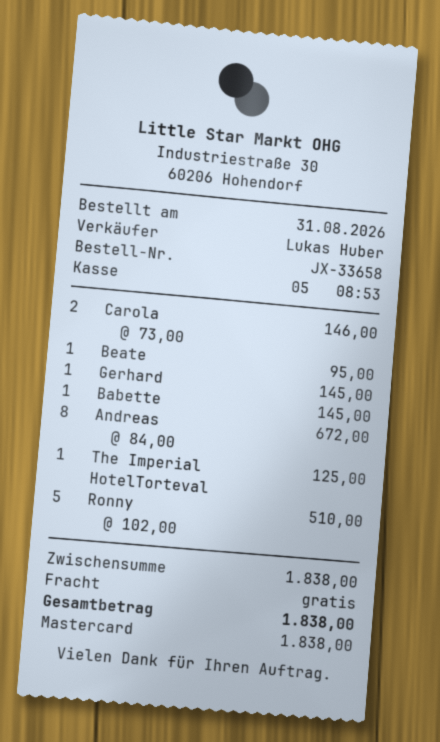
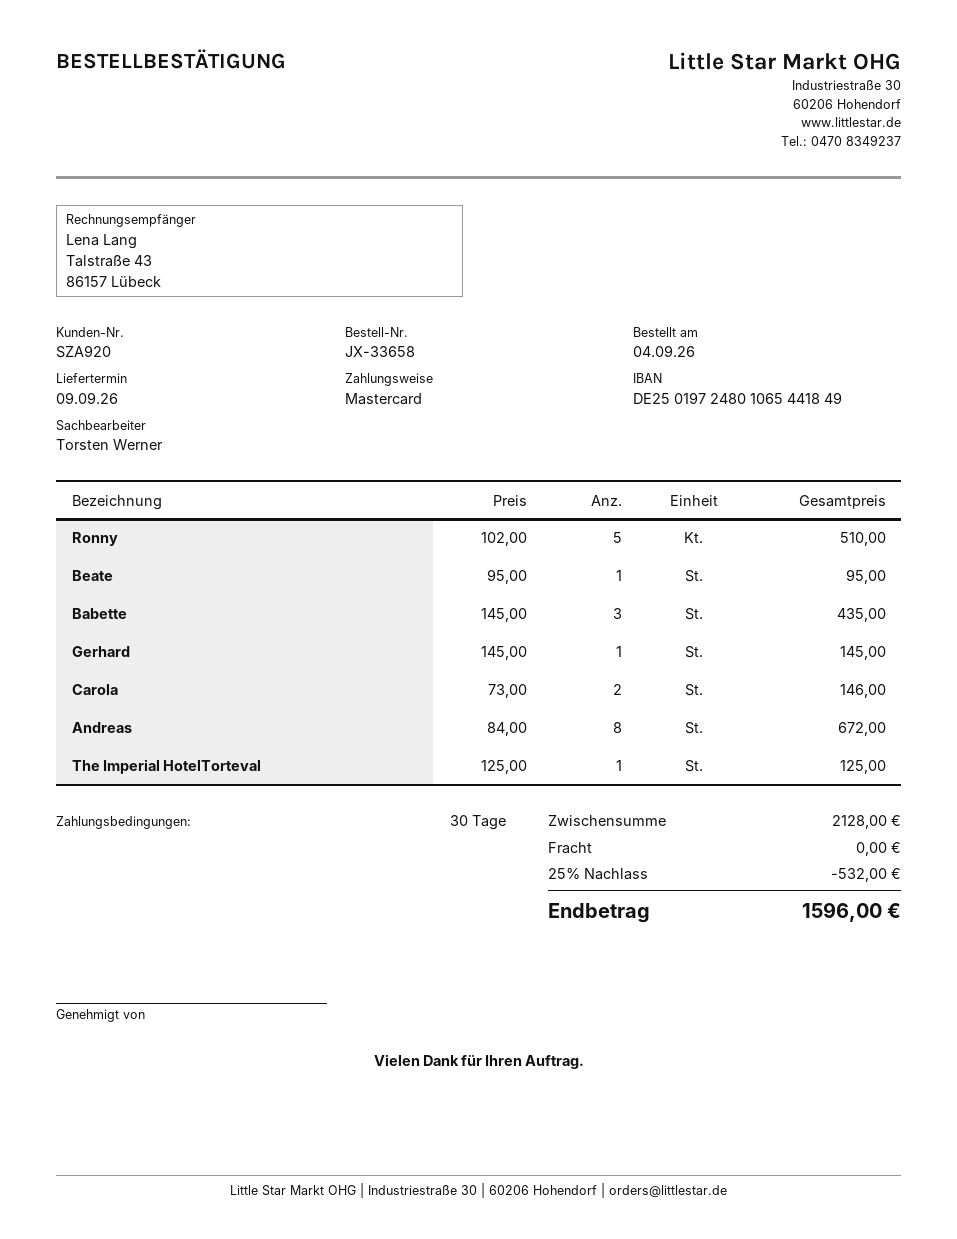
order date: 2026-08-31 -> 2026-09-04
sales rep: Lukas Huber -> Torsten Werner
Babette: 1 x 145.00 = 145.00 -> 3 x 145.00 = 435.00
subtotal: 1838.00 -> 2128.00
discount: none -> 25% = 532.00
total: 1838.00 -> 1596.00

